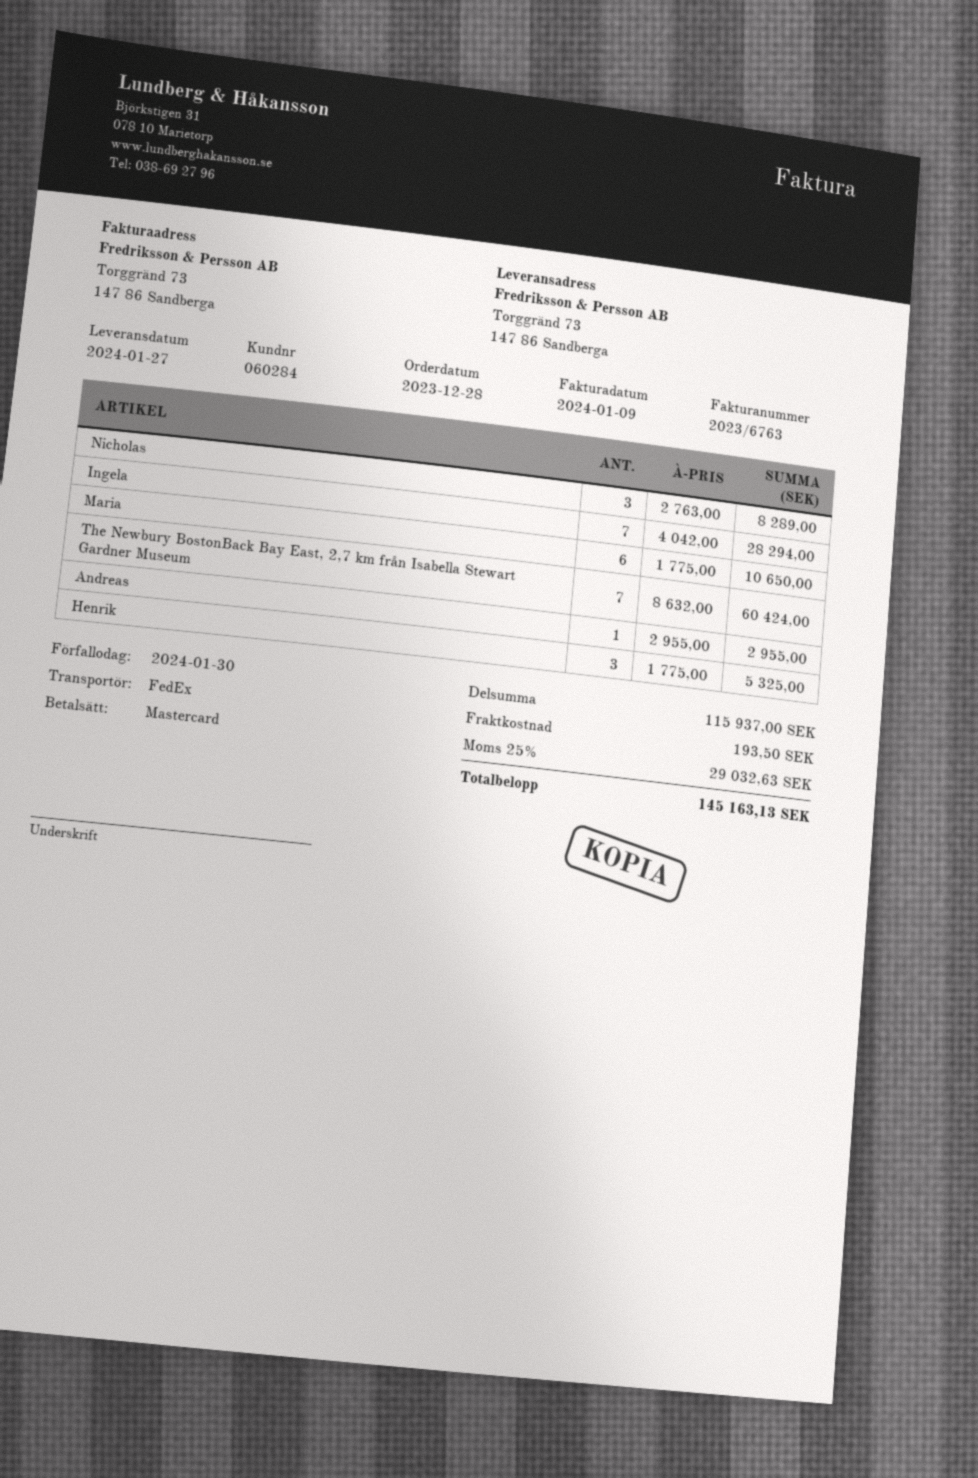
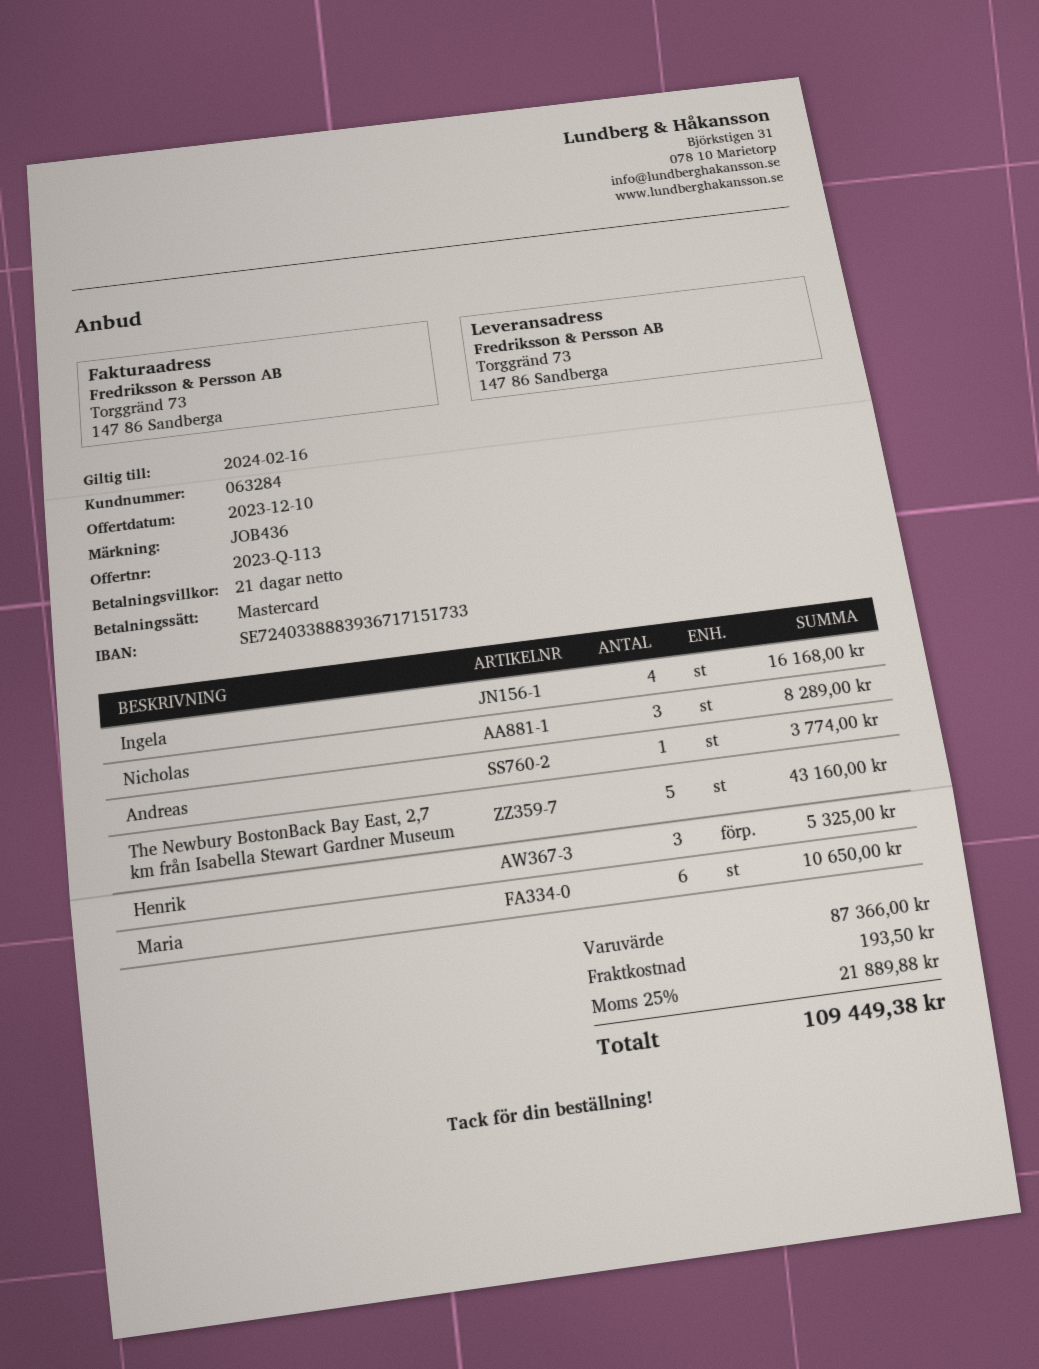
customer number: 060284 -> 063284
Ingela: 7 for 28294.00 -> 4 for 16168.00
The Newbury BostonBack Bay East, 2,7 km från Isabella Stewart Gardner Museum: 7 for 60424.00 -> 5 for 43160.00
Andreas: 1 for 2955.00 -> 1 for 3774.00
subtotal: 115937.00 -> 87366.00
tax: 25% = 29032.63 -> 25% = 21889.88
total: 145163.13 -> 109449.38

